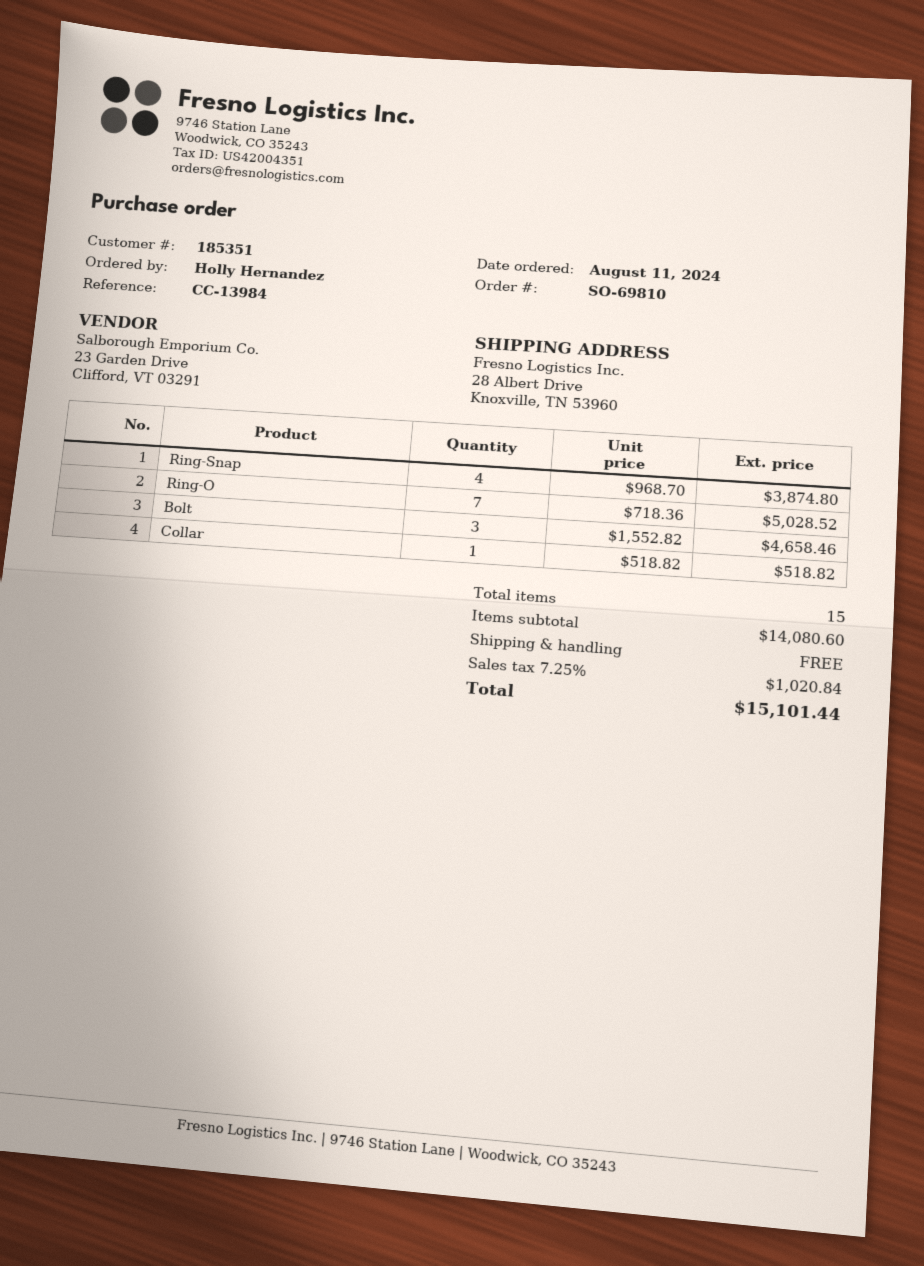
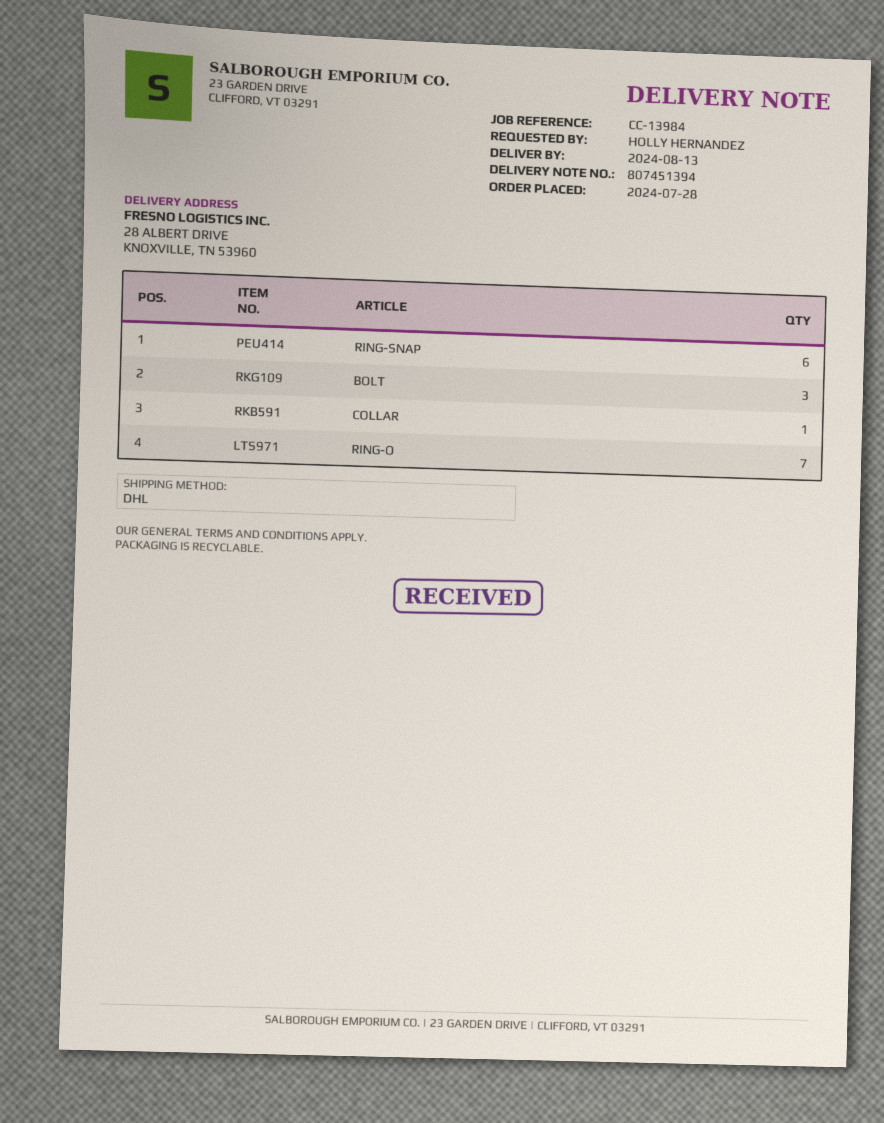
order date: 2024-08-11 -> 2024-07-28
Ring-Snap: 4 -> 6

